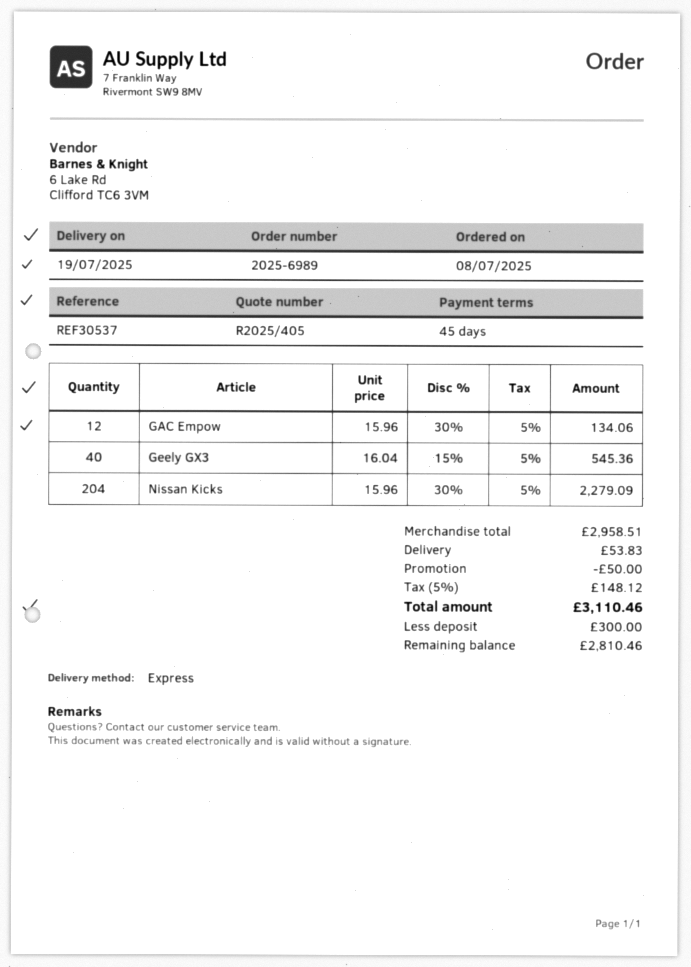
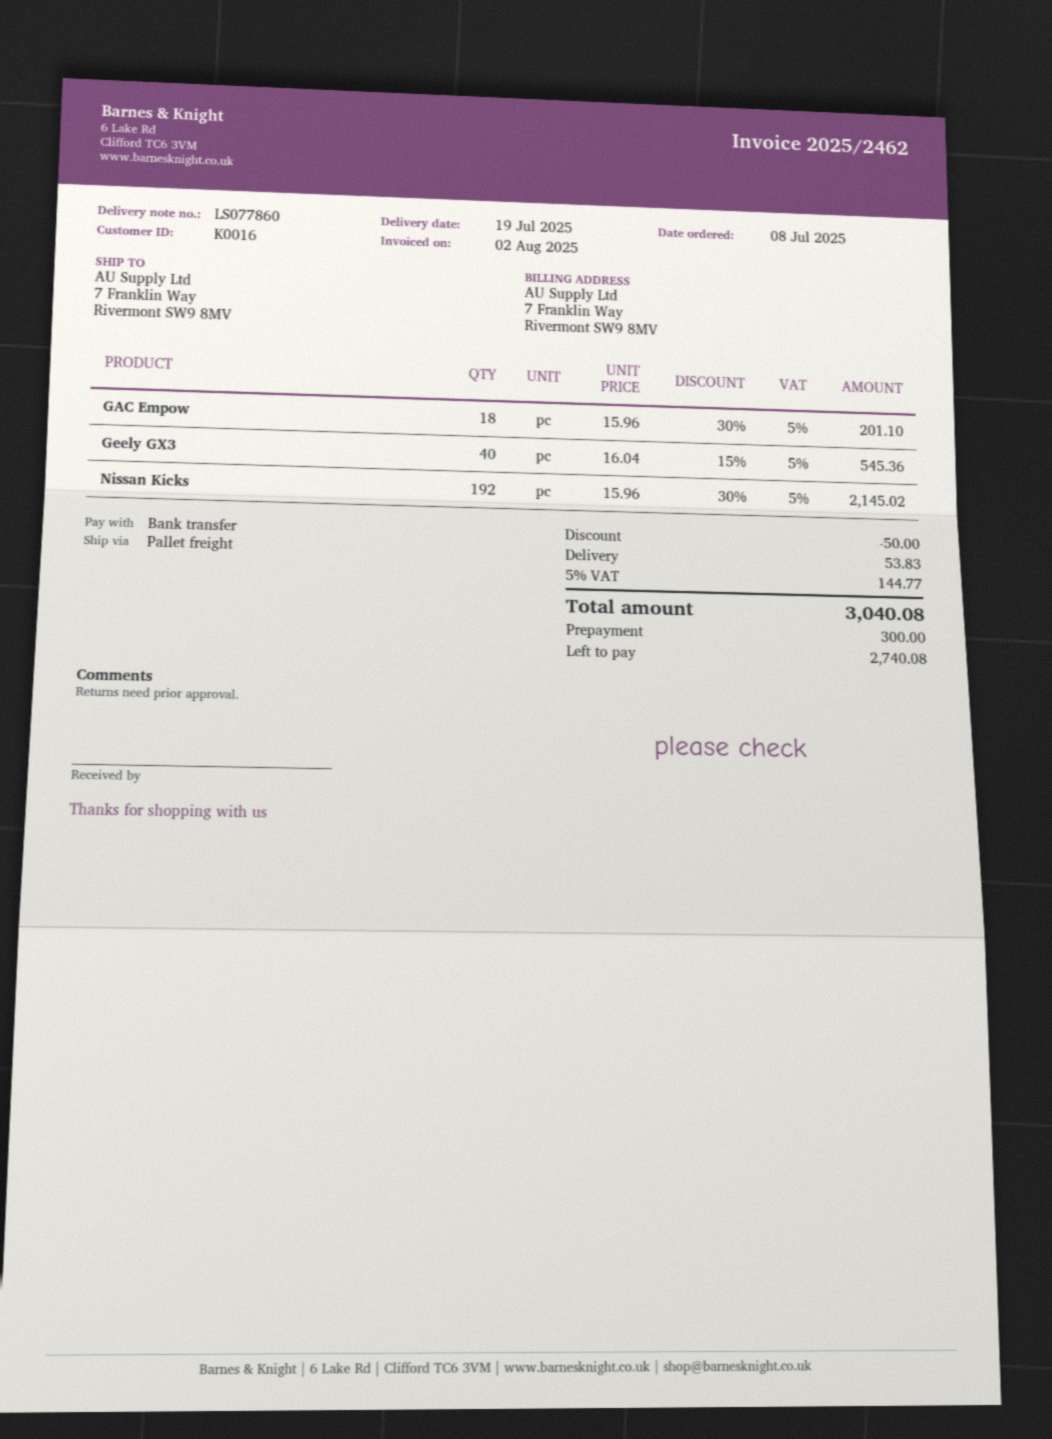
shipping method: express -> pallet freight
GAC Empow: 12 x 15.96 - 30% = 134.06 -> 18 x 15.96 - 30% = 201.10
Nissan Kicks: 204 x 15.96 - 30% = 2279.09 -> 192 x 15.96 - 30% = 2145.02
tax: 5% = 148.12 -> 5% = 144.77
total: 3110.46 -> 3040.08
balance: 2810.46 -> 2740.08

